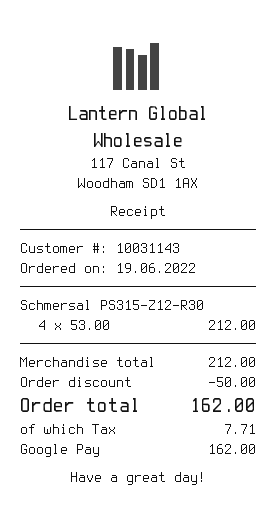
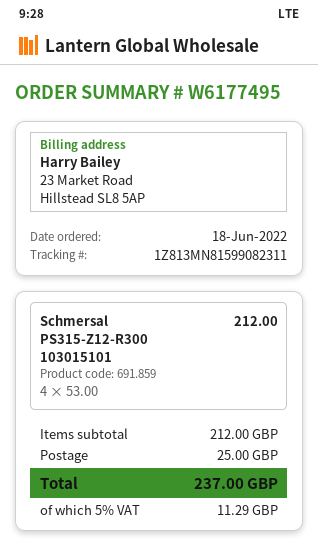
order date: 2022-06-19 -> 2022-06-18
discount: 50.00 -> none
shipping: none -> 25.00
tax: 7.71 -> 11.29
total: 162.00 -> 237.00

